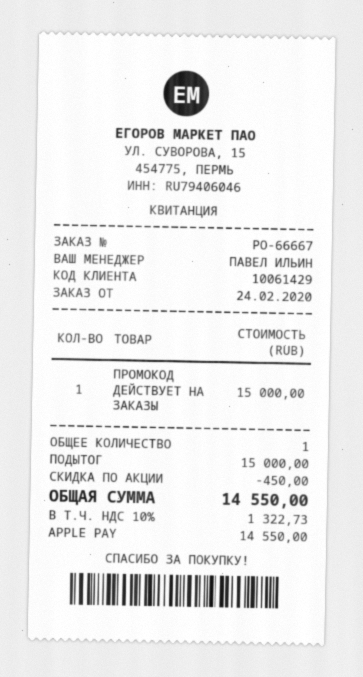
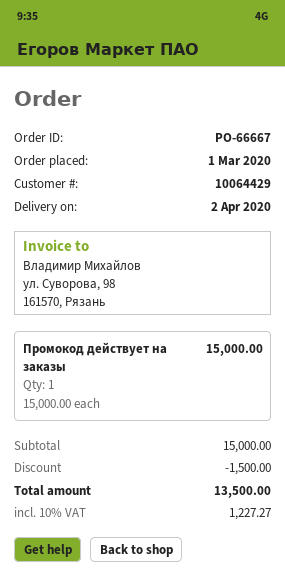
order date: 2020-02-24 -> 2020-03-01
customer number: 10061429 -> 10064429
discount: 450.00 -> 1500.00
tax: 10% = 1322.73 -> 10% = 1227.27
total: 14550.00 -> 13500.00

